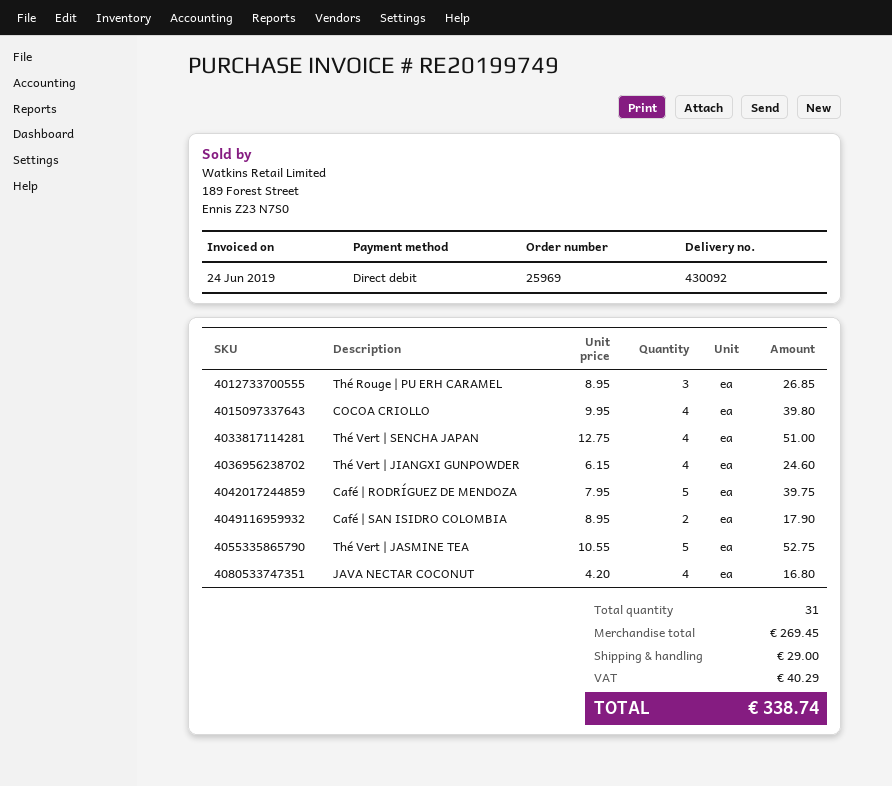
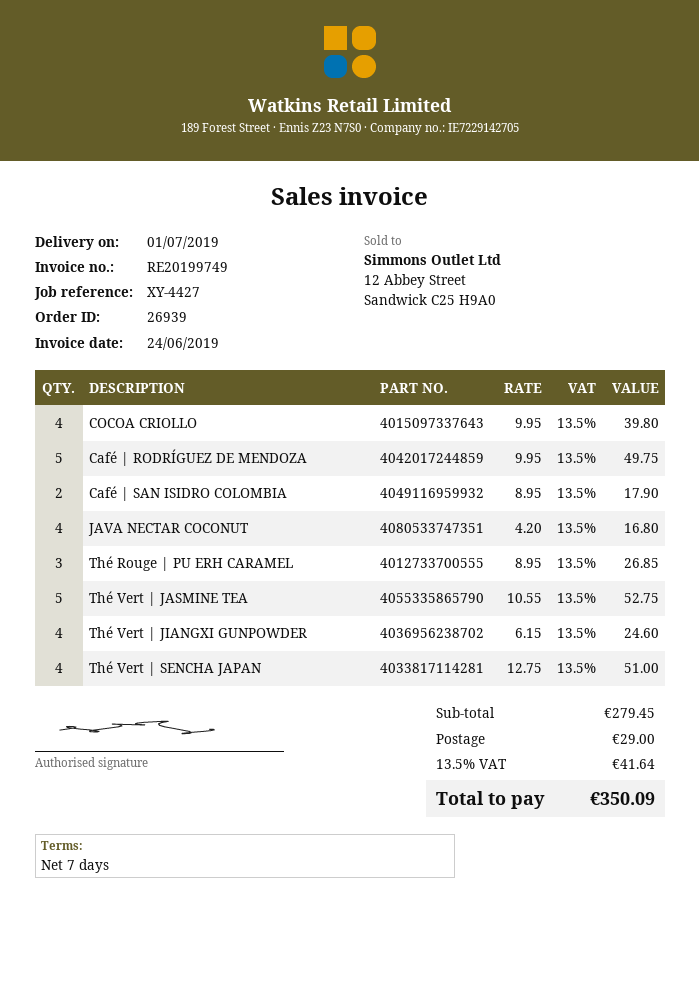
order number: 25969 -> 26939
Café | RODRÍGUEZ DE MENDOZA: 5 x 7.95 = 39.75 -> 5 x 9.95 = 49.75
subtotal: 269.45 -> 279.45
tax: 40.29 -> 41.64
total: 338.74 -> 350.09

